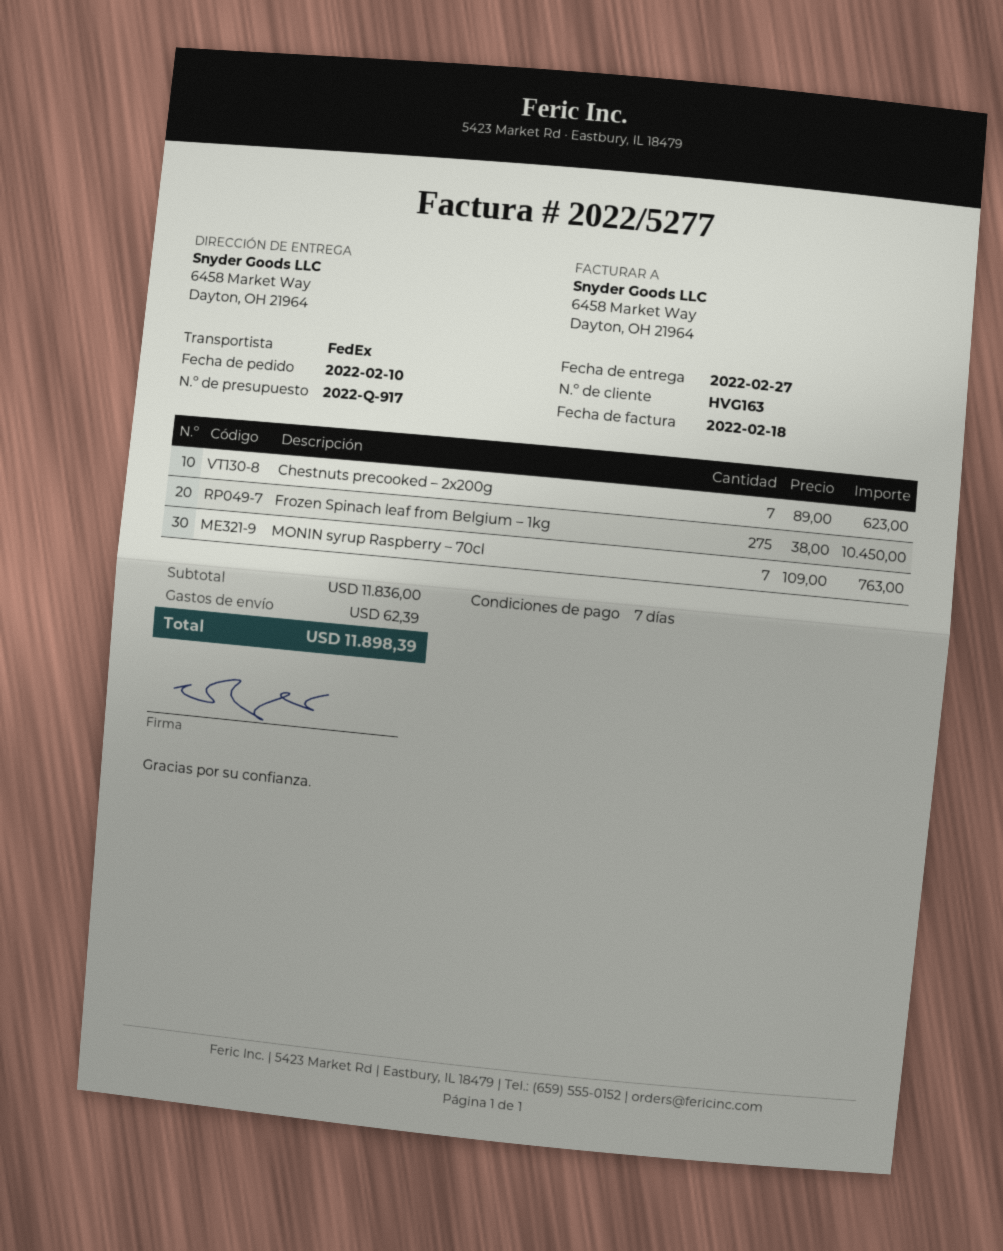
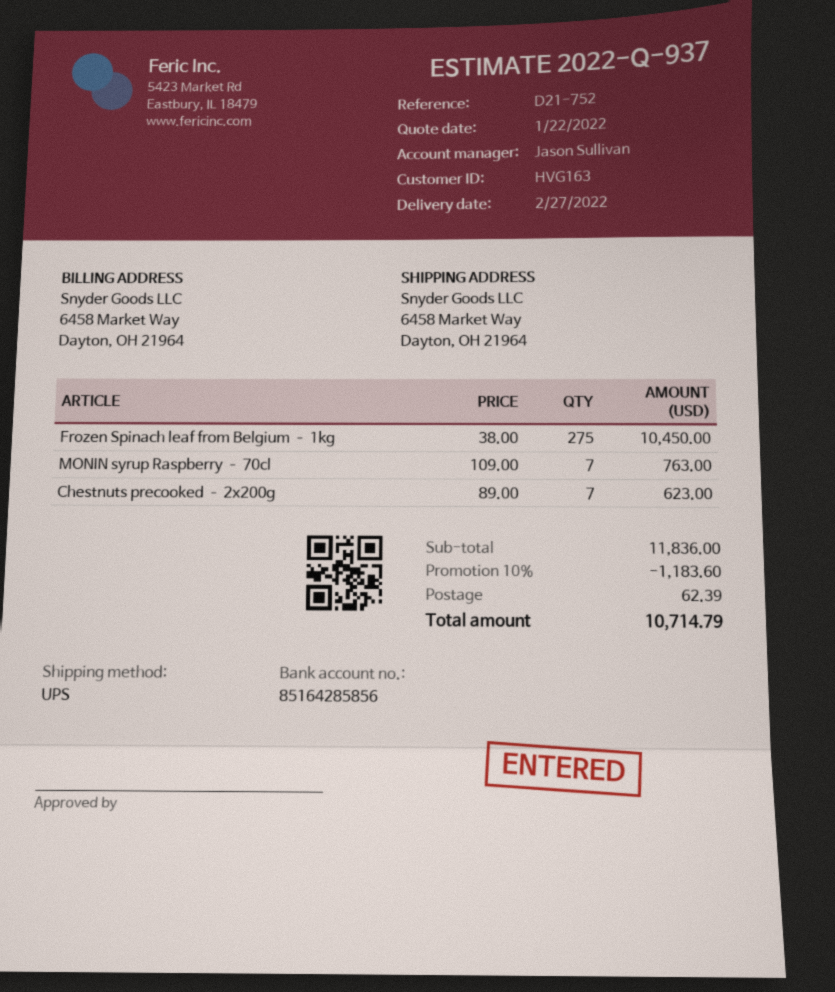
quote number: 2022-Q-917 -> 2022-Q-937
shipping method: FedEx -> UPS
discount: none -> 10% = 1183.60
total: 11898.39 -> 10714.79

